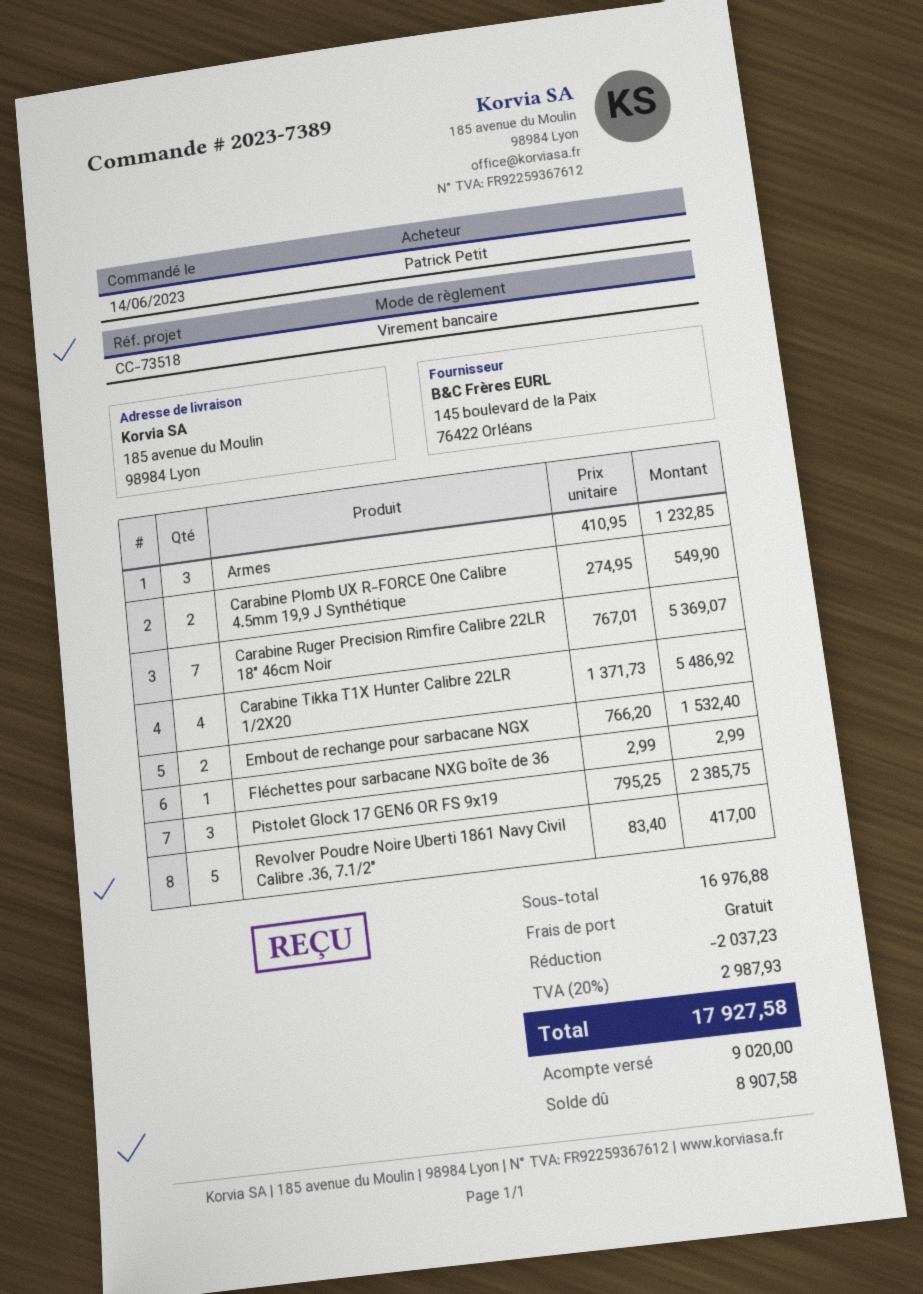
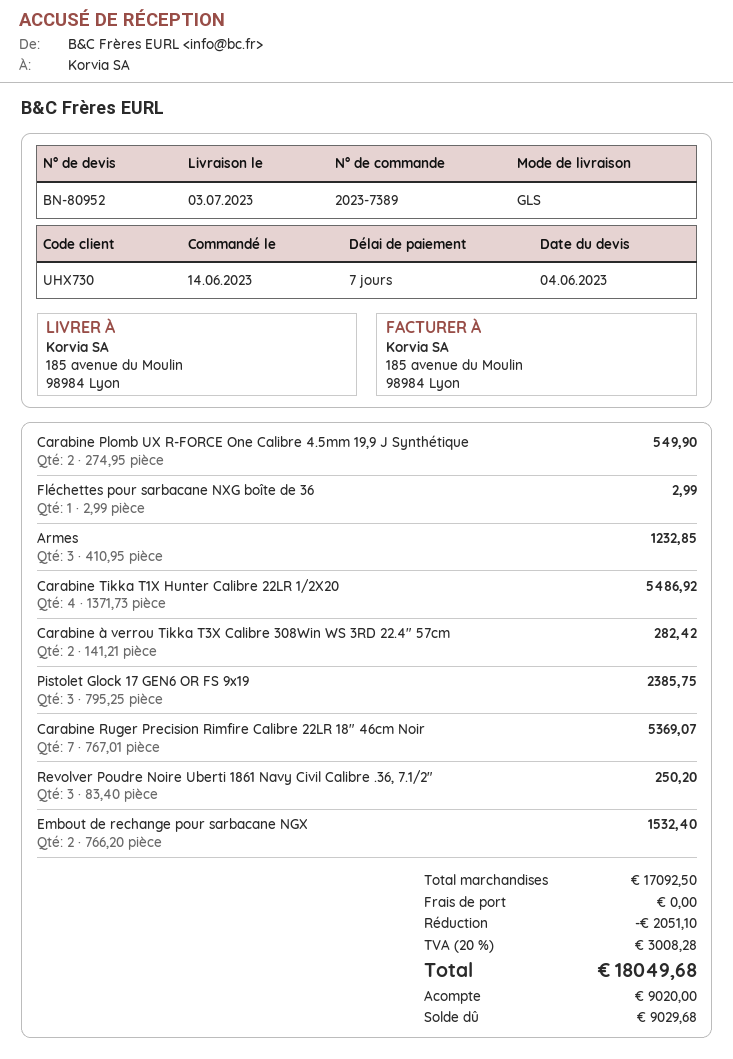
Revolver Poudre Noire Uberti 1861 Navy Civil Calibre .36, 7.1/2": 5 x 83.40 = 417.00 -> 3 x 83.40 = 250.20
Carabine à verrou Tikka T3X Calibre 308Win WS 3RD 22.4" 57cm: none -> 2 x 141.21 = 282.42
subtotal: 16976.88 -> 17092.50
discount: 2037.23 -> 2051.10
tax: 20% = 2987.93 -> 20% = 3008.28
total: 17927.58 -> 18049.68
balance: 8907.58 -> 9029.68

